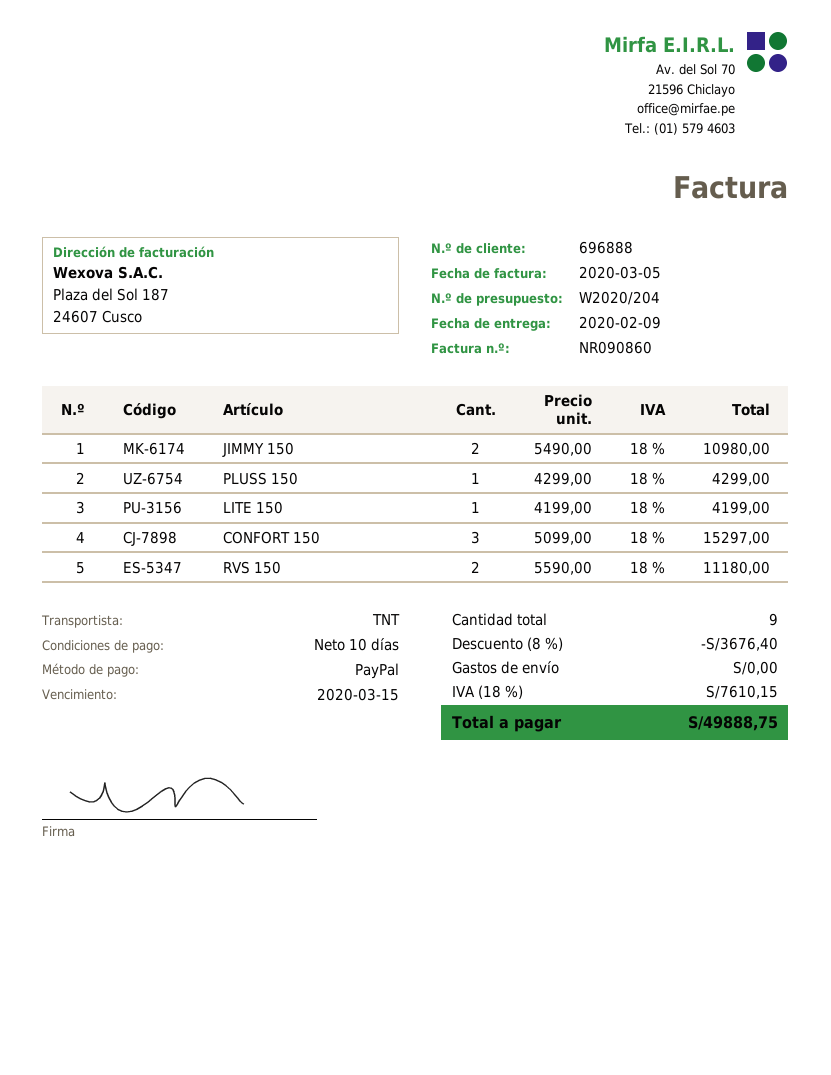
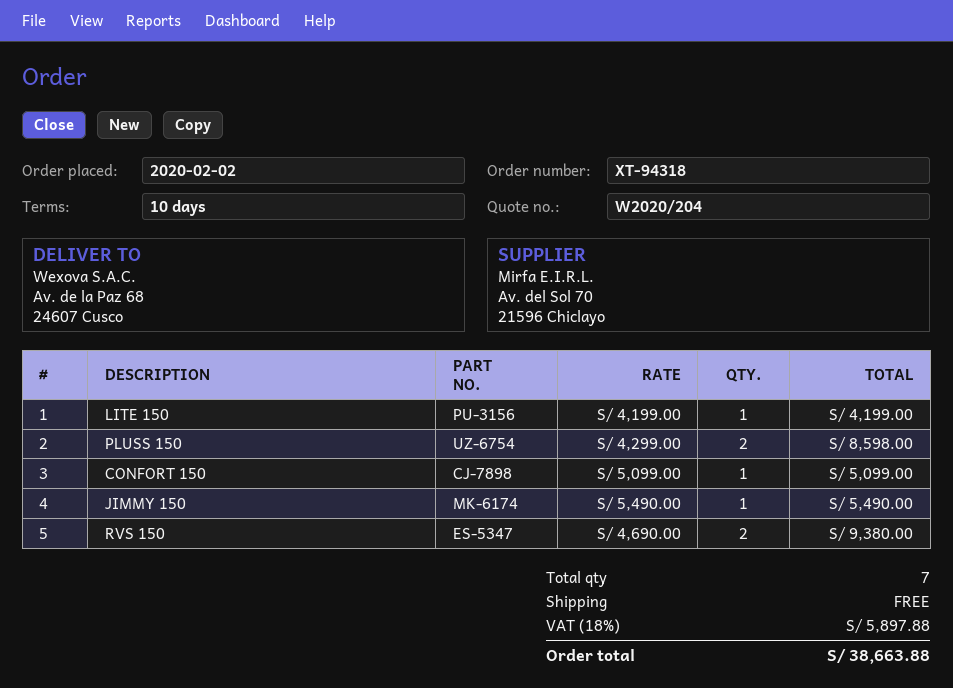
JIMMY 150: 2 x 5490.00 = 10980.00 -> 1 x 5490.00 = 5490.00
PLUSS 150: 1 x 4299.00 = 4299.00 -> 2 x 4299.00 = 8598.00
CONFORT 150: 3 x 5099.00 = 15297.00 -> 1 x 5099.00 = 5099.00
RVS 150: 2 x 5590.00 = 11180.00 -> 2 x 4690.00 = 9380.00
total quantity: 9 -> 7
discount: 8% = 3676.40 -> none
tax: 18% = 7610.15 -> 18% = 5897.88
total: 49888.75 -> 38663.88

